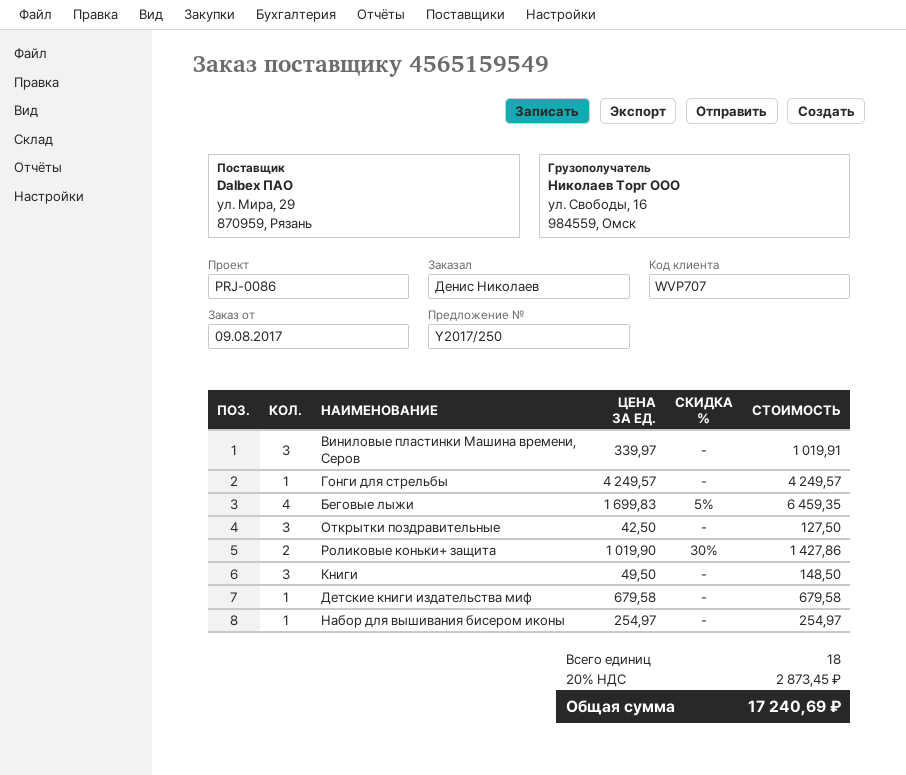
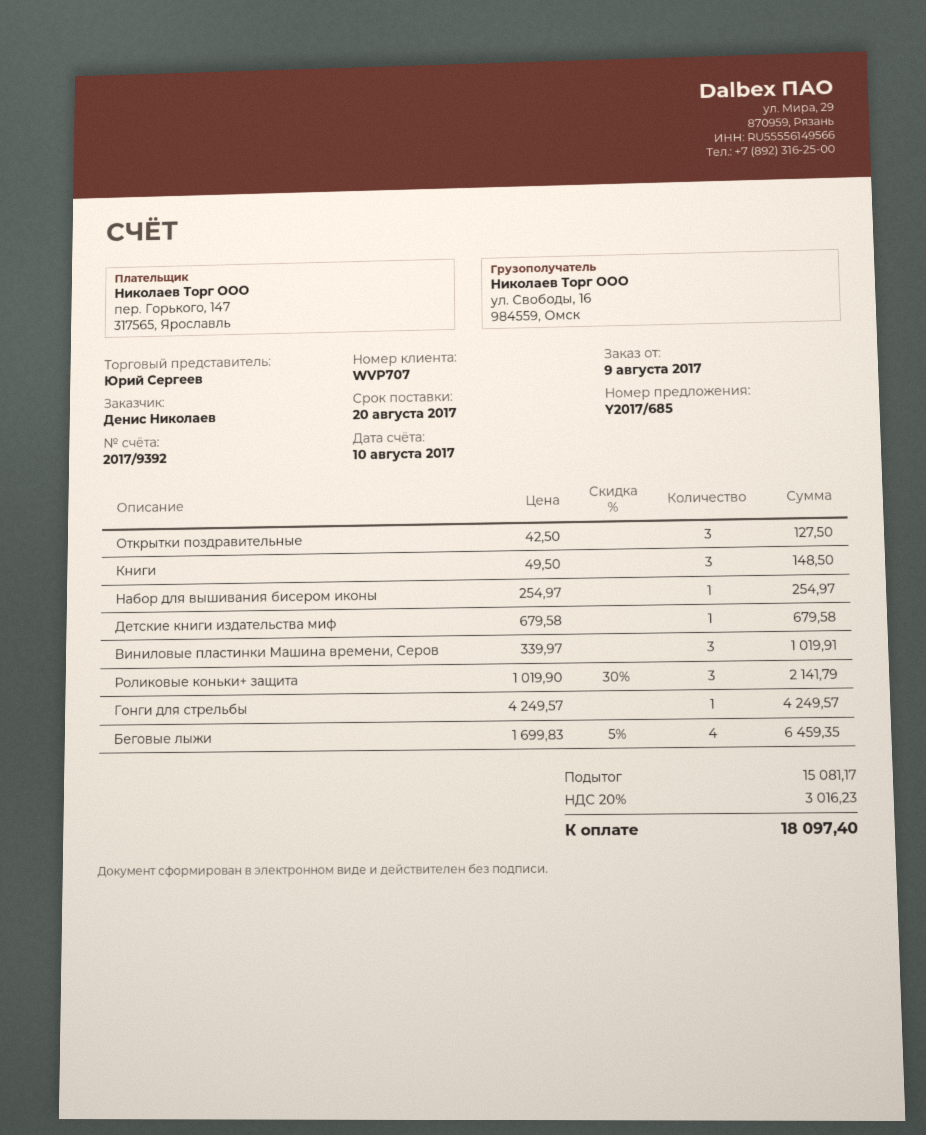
quote number: Y2017/250 -> Y2017/685
Роликовые коньки+ защита: 2 x 1019.90 - 30% = 1427.86 -> 3 x 1019.90 - 30% = 2141.79
tax: 20% = 2873.45 -> 20% = 3016.23
total: 17240.69 -> 18097.40

